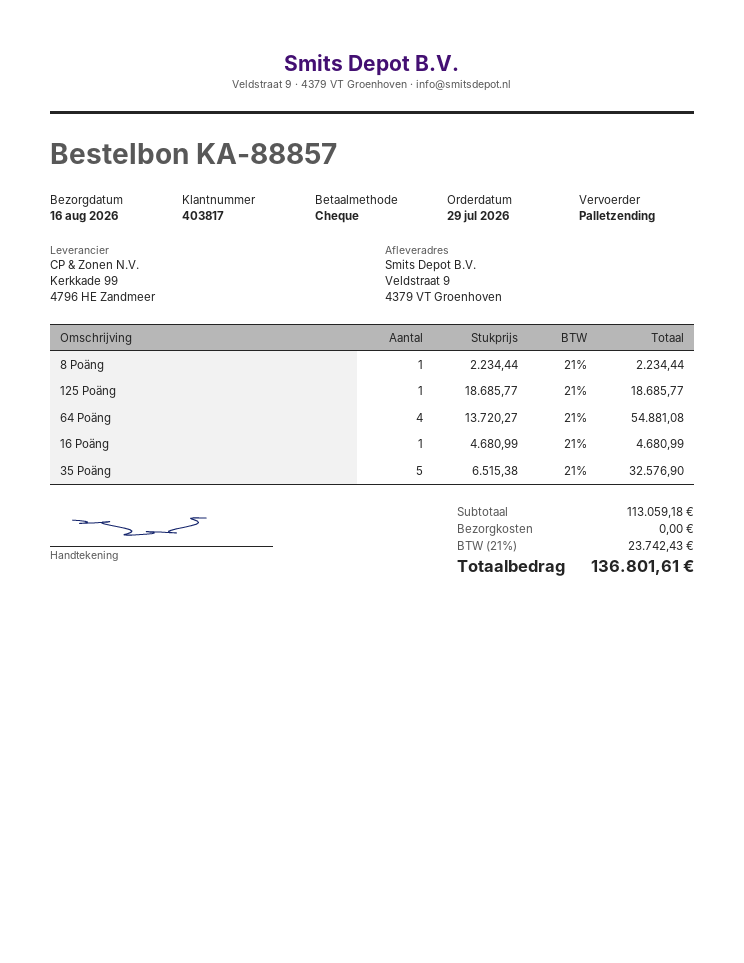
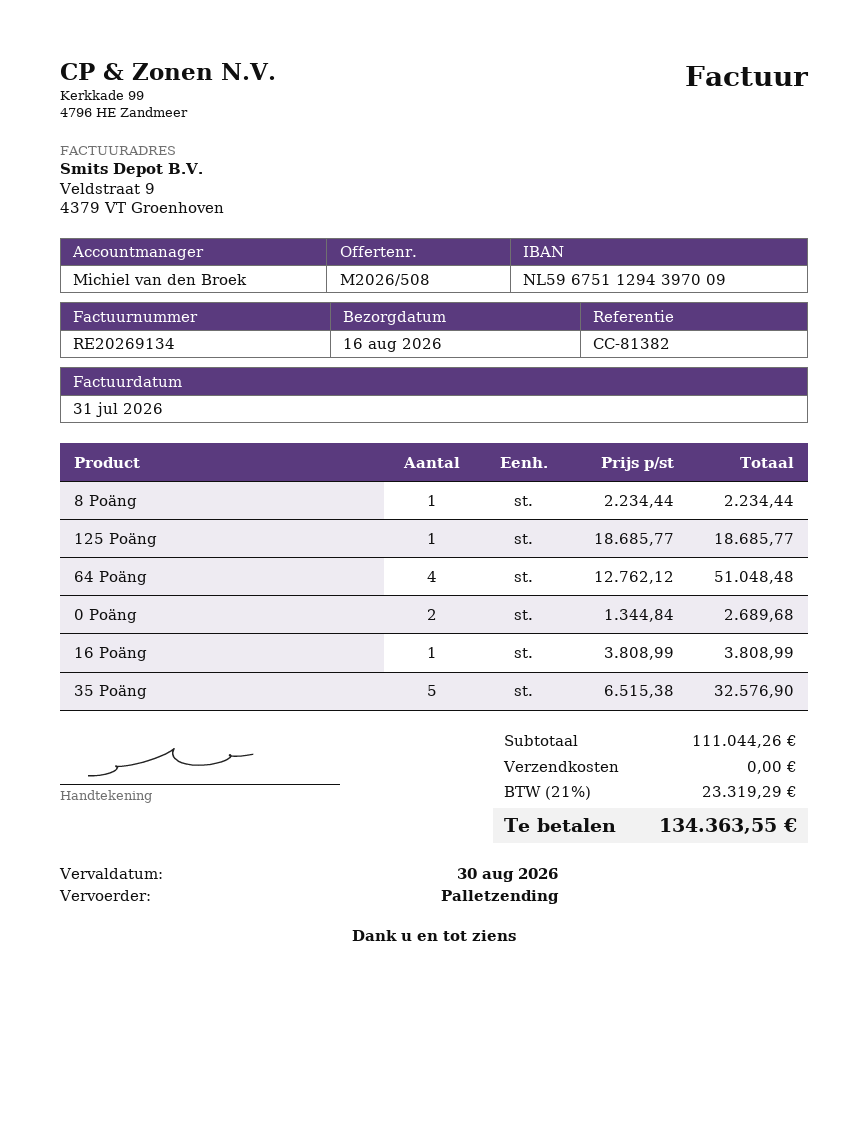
64 Poäng: 4 x 13720.27 = 54881.08 -> 4 x 12762.12 = 51048.48
16 Poäng: 1 x 4680.99 = 4680.99 -> 1 x 3808.99 = 3808.99
0 Poäng: none -> 2 x 1344.84 = 2689.68
subtotal: 113059.18 -> 111044.26
tax: 21% = 23742.43 -> 21% = 23319.29
total: 136801.61 -> 134363.55

